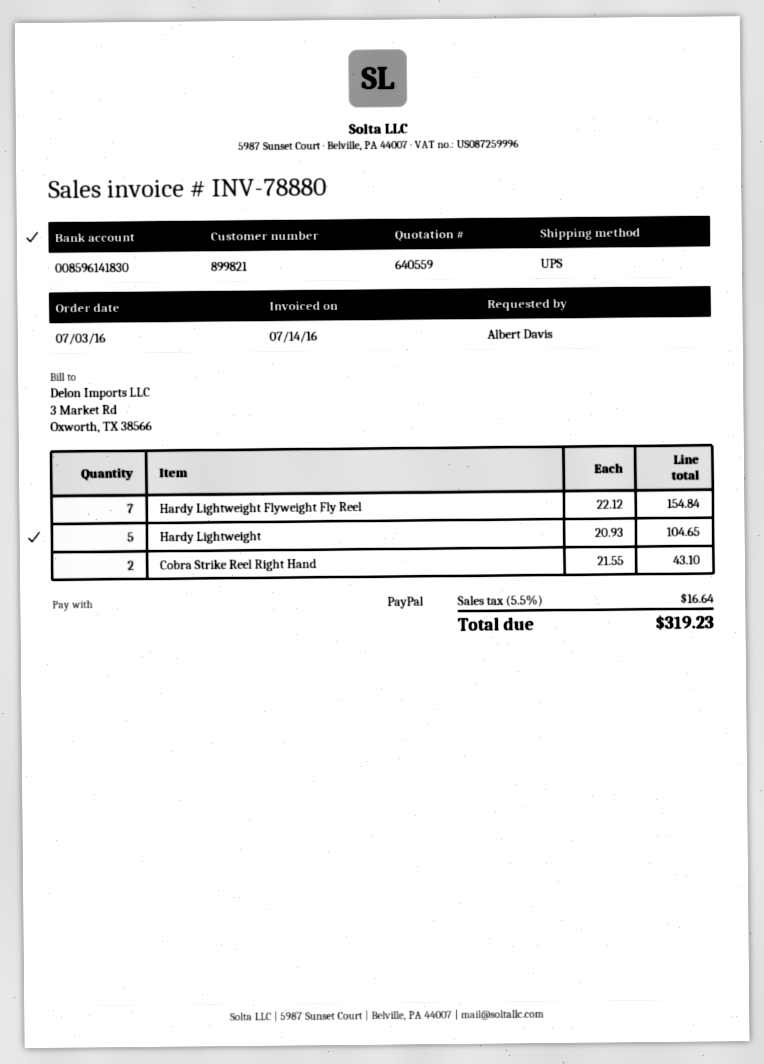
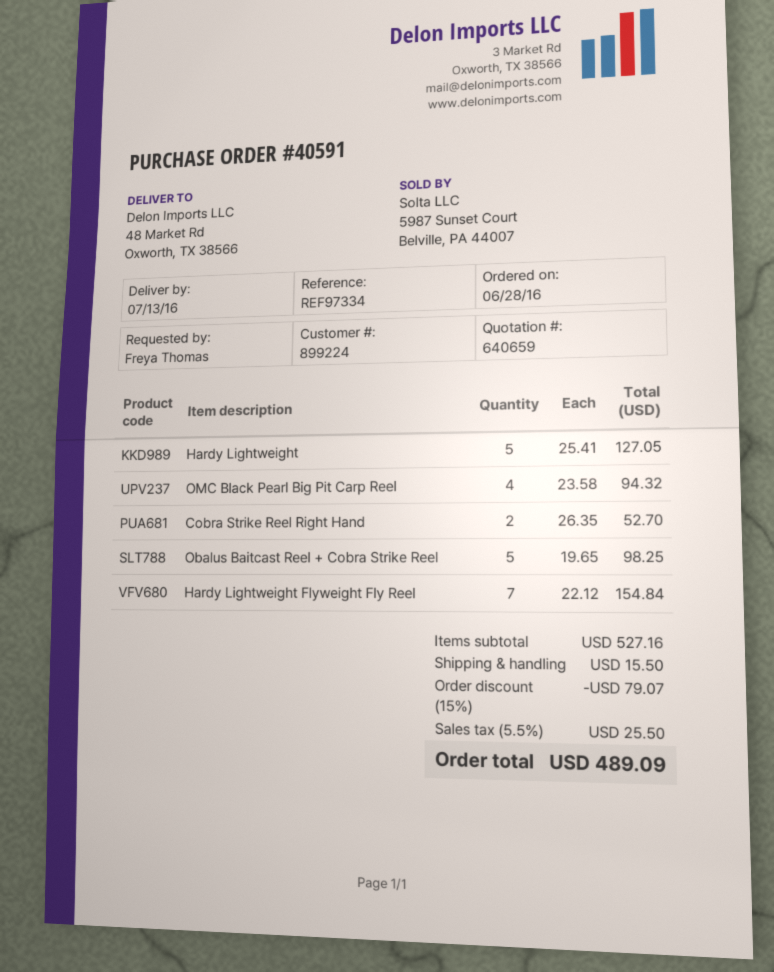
quote number: 640559 -> 640659
order date: 2016-07-03 -> 2016-06-28
customer number: 899821 -> 899224
ordered by: Albert Davis -> Freya Thomas
Hardy Lightweight: 5 x 20.93 = 104.65 -> 5 x 25.41 = 127.05
Cobra Strike Reel Right Hand: 2 x 21.55 = 43.10 -> 2 x 26.35 = 52.70
OMC Black Pearl Big Pit Carp Reel: none -> 4 x 23.58 = 94.32
Obalus Baitcast Reel + Cobra Strike Reel: none -> 5 x 19.65 = 98.25
discount: none -> 15% = 79.07
shipping: none -> 15.50
tax: 5.5% = 16.64 -> 5.5% = 25.50
total: 319.23 -> 489.09

